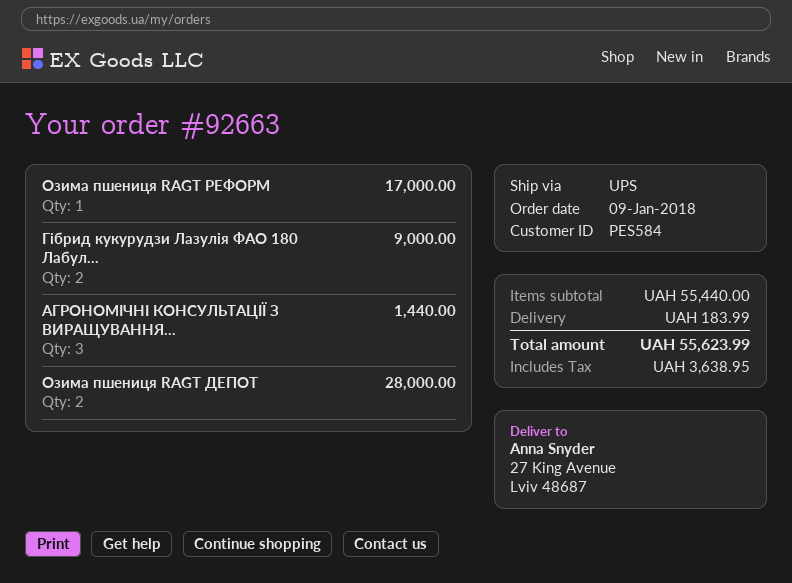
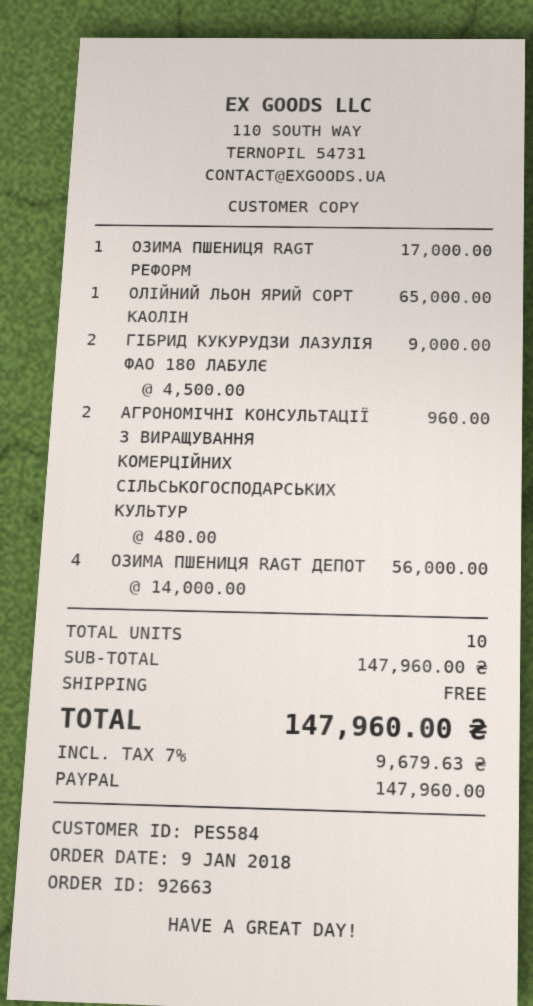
АГРОНОМІЧНІ КОНСУЛЬТАЦІЇ З ВИРАЩУВАННЯ...: 3 for 1440.00 -> 2 for 960.00
Озима пшениця RAGT ДЕПОТ: 2 for 28000.00 -> 4 for 56000.00
ОЛІЙНИЙ ЛЬОН ЯРИЙ СОРТ КАОЛІН: none -> 1 for 65000.00
subtotal: 55440.00 -> 147960.00
shipping: 183.99 -> 0.00
tax: 3638.95 -> 9679.63
total: 55623.99 -> 147960.00

